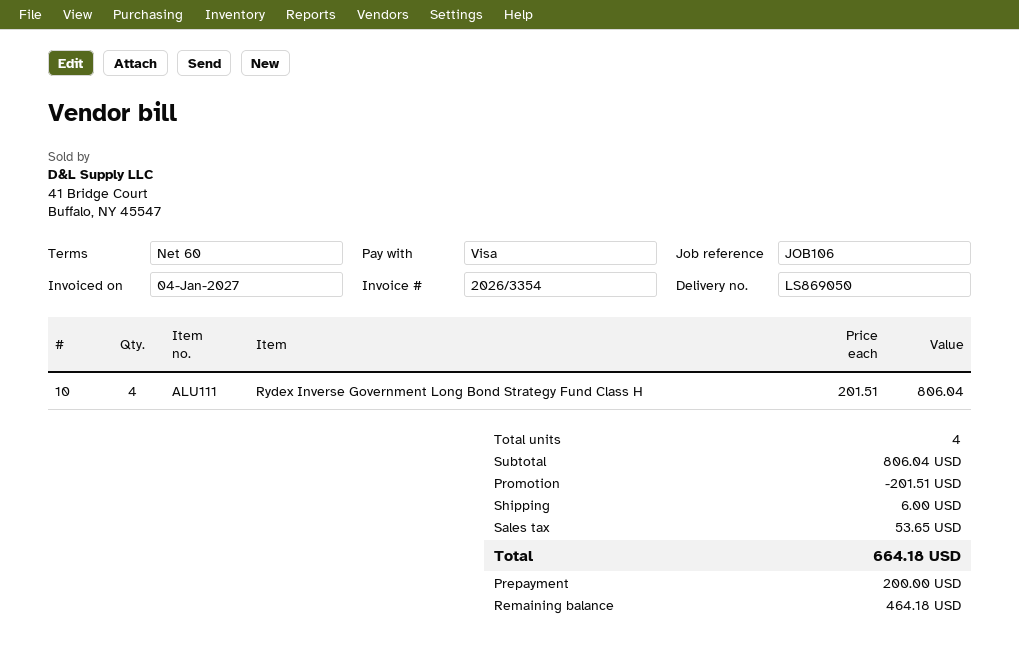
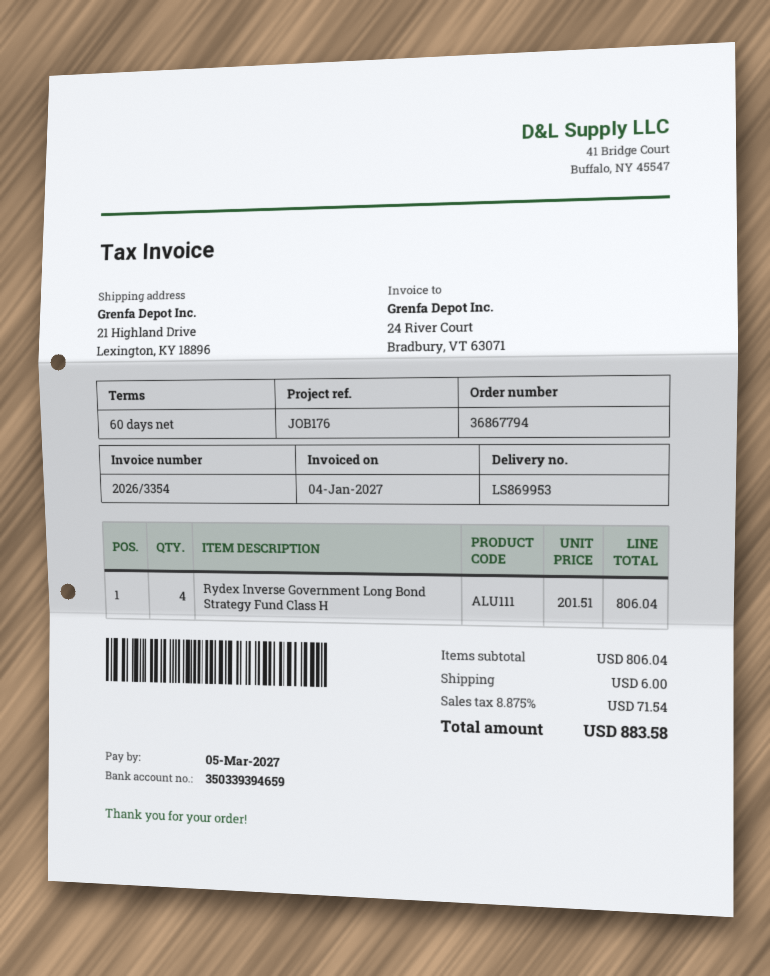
delivery note number: LS869050 -> LS869953
reference: JOB106 -> JOB176
discount: 201.51 -> none
tax: 53.65 -> 71.54
total: 664.18 -> 883.58

